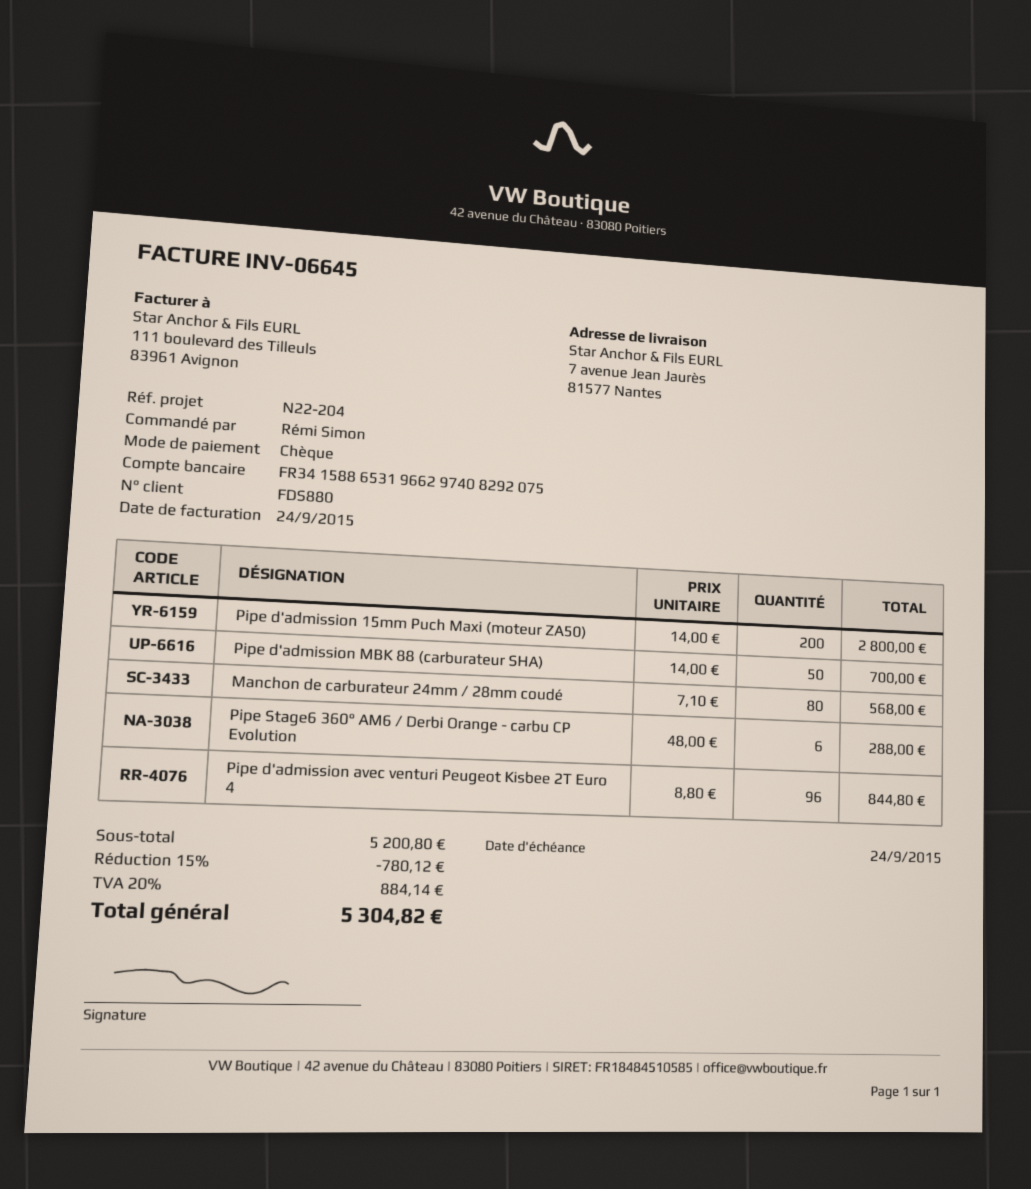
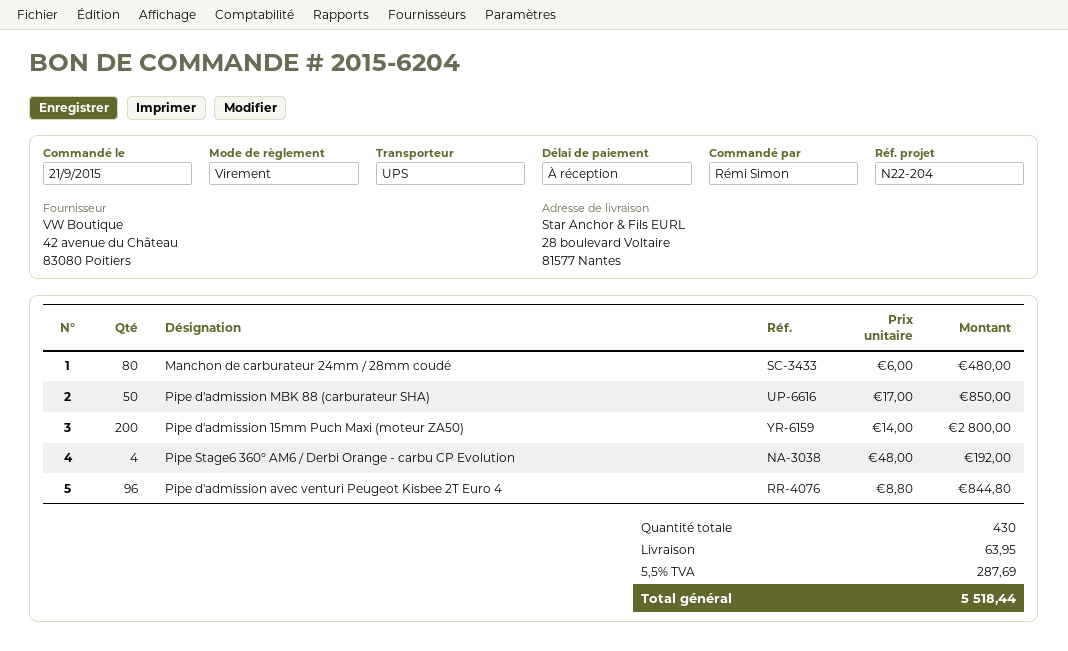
payment method: cheque -> bank transfer
ship to: 7 avenue Jean Jaurès, 81577 Nantes -> 28 boulevard Voltaire, 81577 Nantes
Pipe d'admission MBK 88 (carburateur SHA): 50 x 14.00 = 700.00 -> 50 x 17.00 = 850.00
Manchon de carburateur 24mm / 28mm coudé: 80 x 7.10 = 568.00 -> 80 x 6.00 = 480.00
Pipe Stage6 360° AM6 / Derbi Orange - carbu CP Evolution: 6 x 48.00 = 288.00 -> 4 x 48.00 = 192.00
discount: 15% = 780.12 -> none
shipping: none -> 63.95
tax: 20% = 884.14 -> 5.5% = 287.69
total: 5304.82 -> 5518.44

